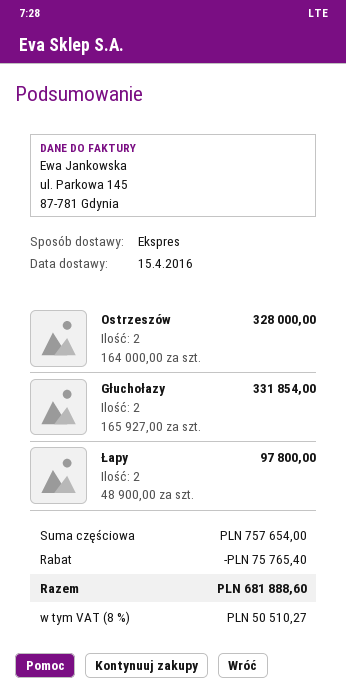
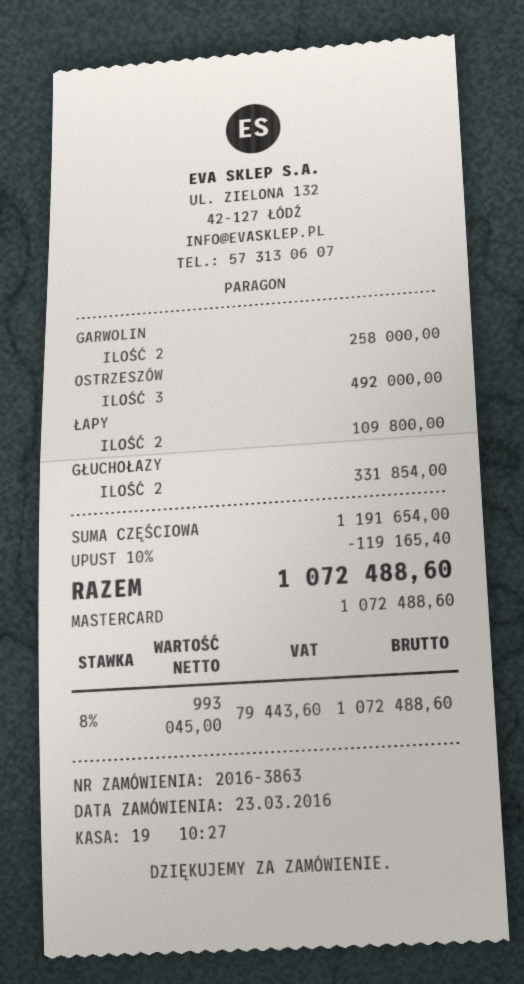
Ostrzeszów: 2 for 328000.00 -> 3 for 492000.00
Łapy: 2 for 97800.00 -> 2 for 109800.00
GARWOLIN: none -> 2 for 258000.00
subtotal: 757654.00 -> 1191654.00
discount: 75765.40 -> 119165.40
tax: 8% = 50510.27 -> 8% = 79443.60
total: 681888.60 -> 1072488.60

